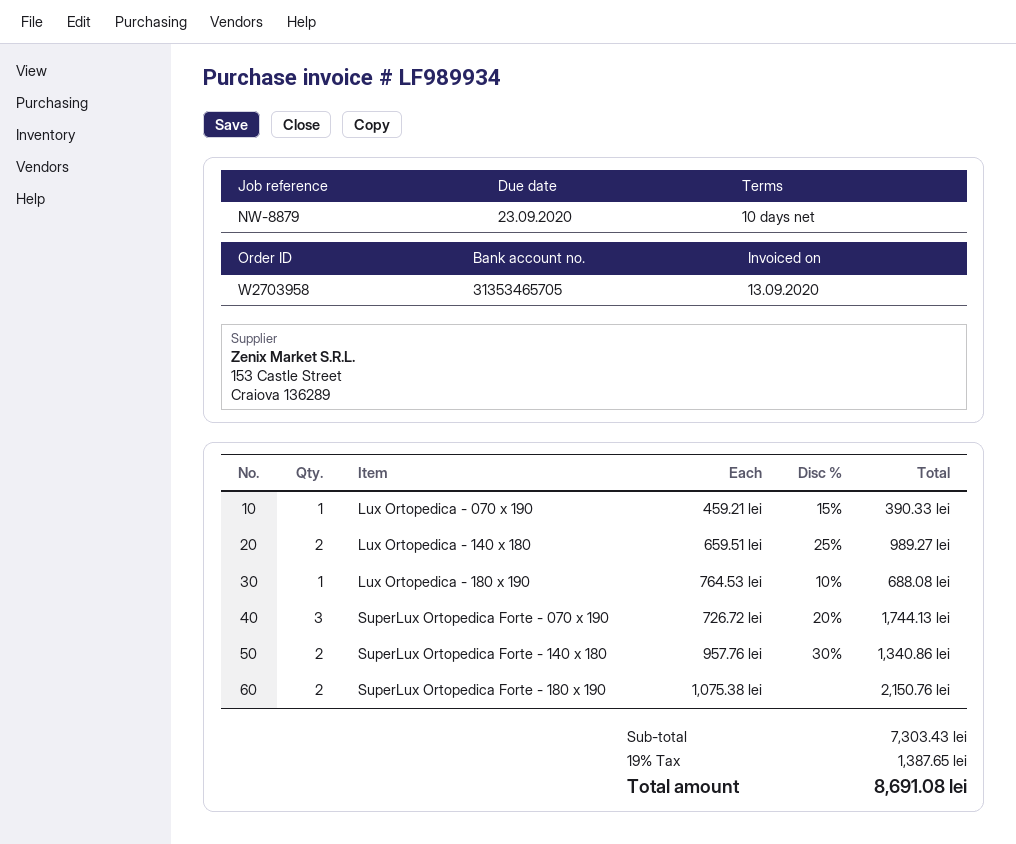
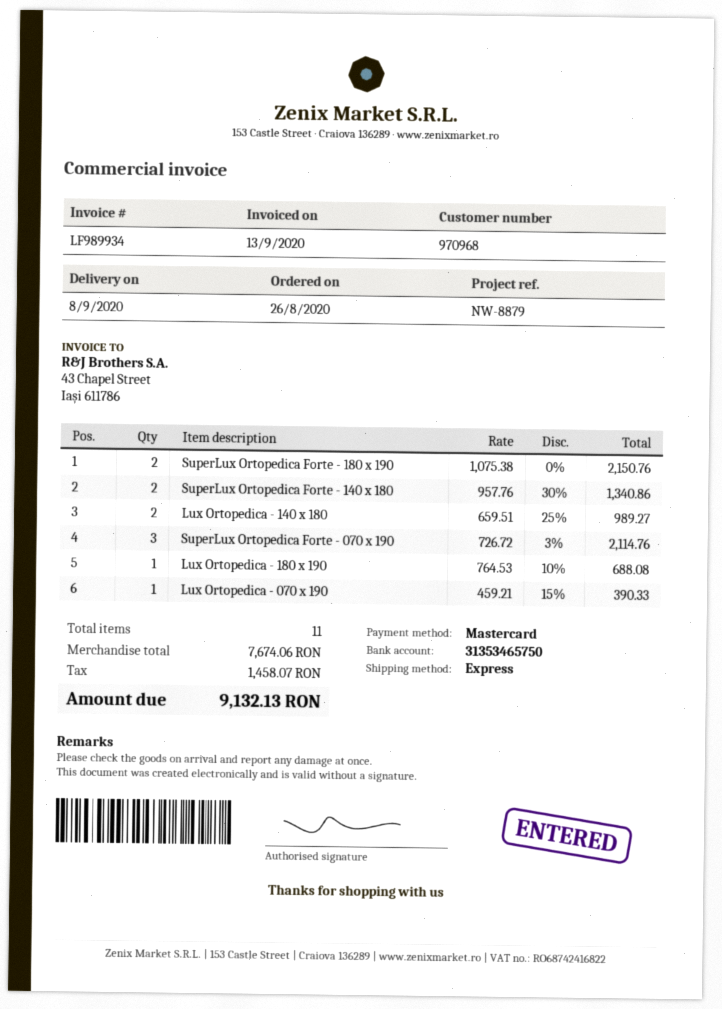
bank account: 31353465705 -> 31353465750
SuperLux Ortopedica Forte - 070 x 190: 3 x 726.72 - 20% = 1744.13 -> 3 x 726.72 - 3% = 2114.76
subtotal: 7303.43 -> 7674.06
tax: 1387.65 -> 1458.07
total: 8691.08 -> 9132.13

